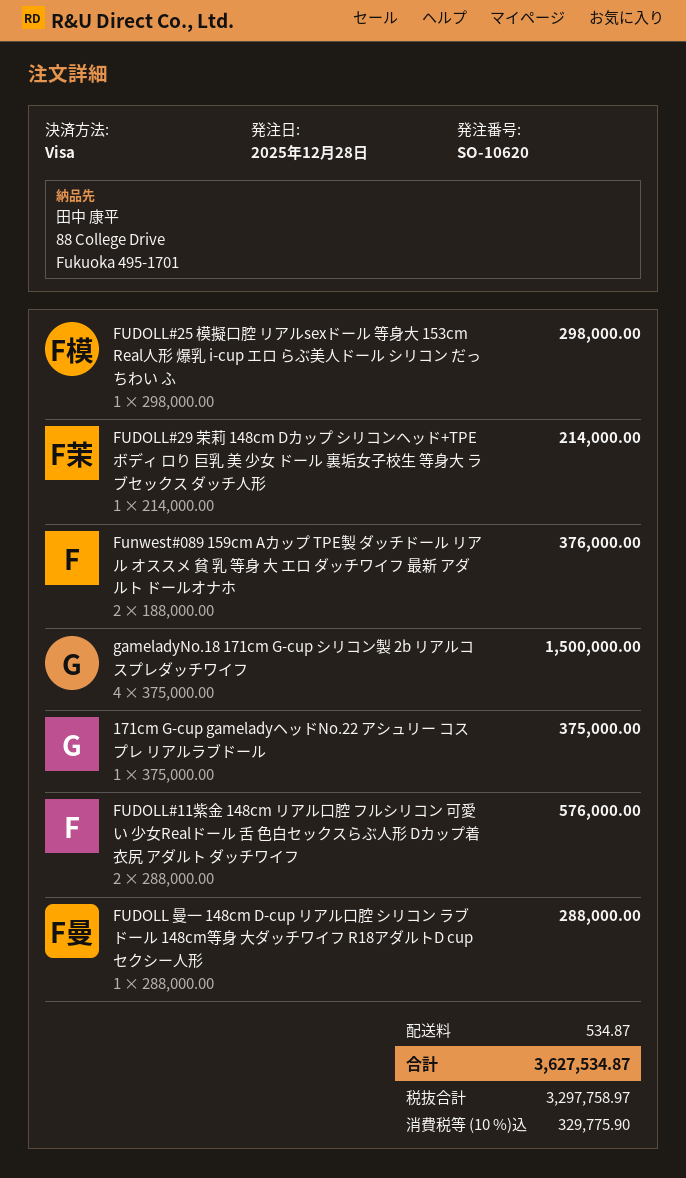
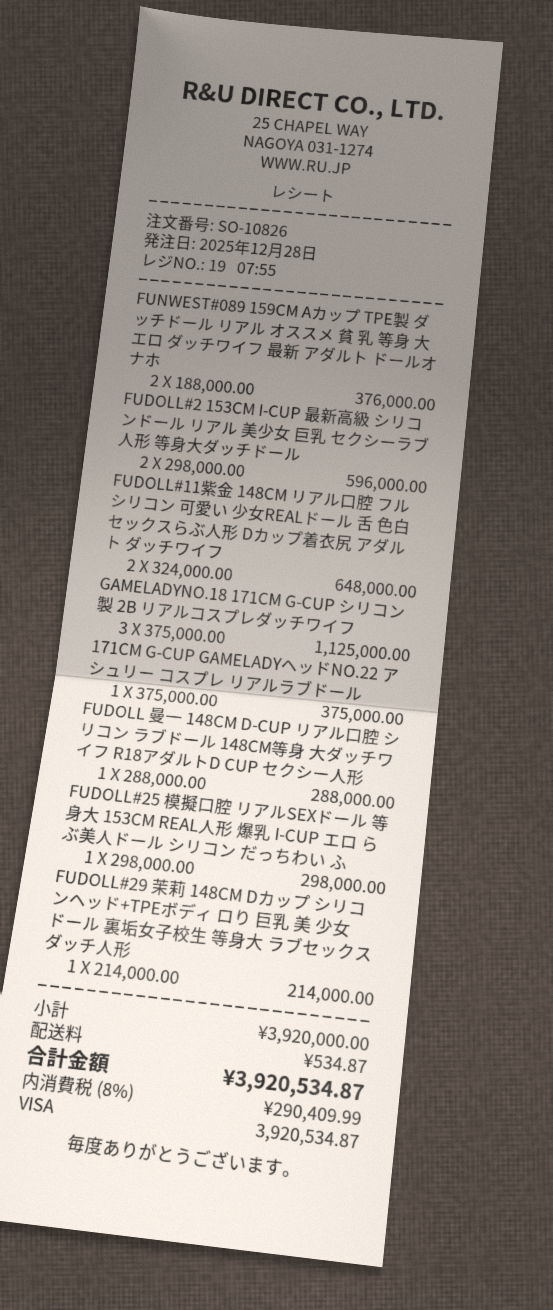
order number: SO-10620 -> SO-10826
gameladyNo.18 171cm G-cup シリコン製 2b リアルコスプレダッチワイフ: 4 x 375000.00 = 1500000.00 -> 3 x 375000.00 = 1125000.00
FUDOLL#11紫金 148cm リアル口腔 フルシリコン 可愛い 少女Realドール 舌 色白セックスらぶ人形 Dカップ着衣尻 アダルト ダッチワイフ: 2 x 288000.00 = 576000.00 -> 2 x 324000.00 = 648000.00
FUDOLL#2 153CM I-CUP 最新高級 シリコンドール リアル 美少女 巨乳 セクシーラブ人形 等身大ダッチドール: none -> 2 x 298000.00 = 596000.00
tax: 10% = 329775.90 -> 8% = 290409.99
total: 3627534.87 -> 3920534.87

